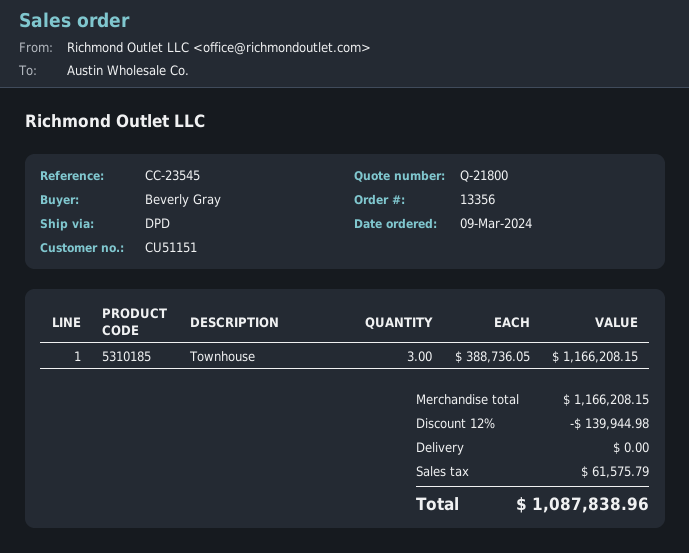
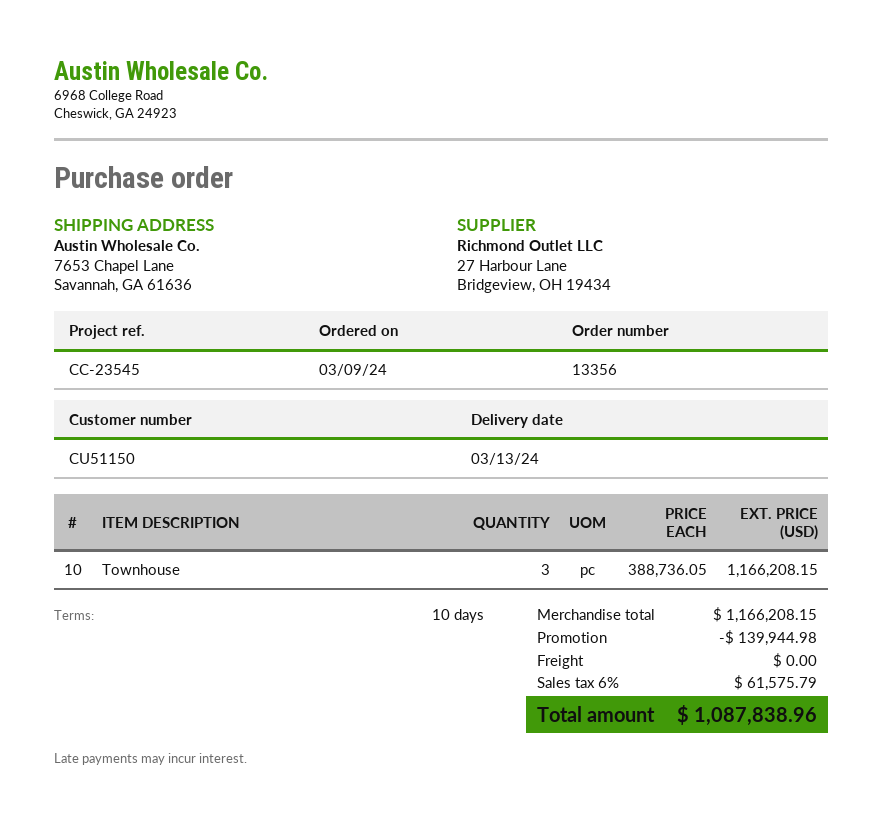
customer number: CU51151 -> CU51150

